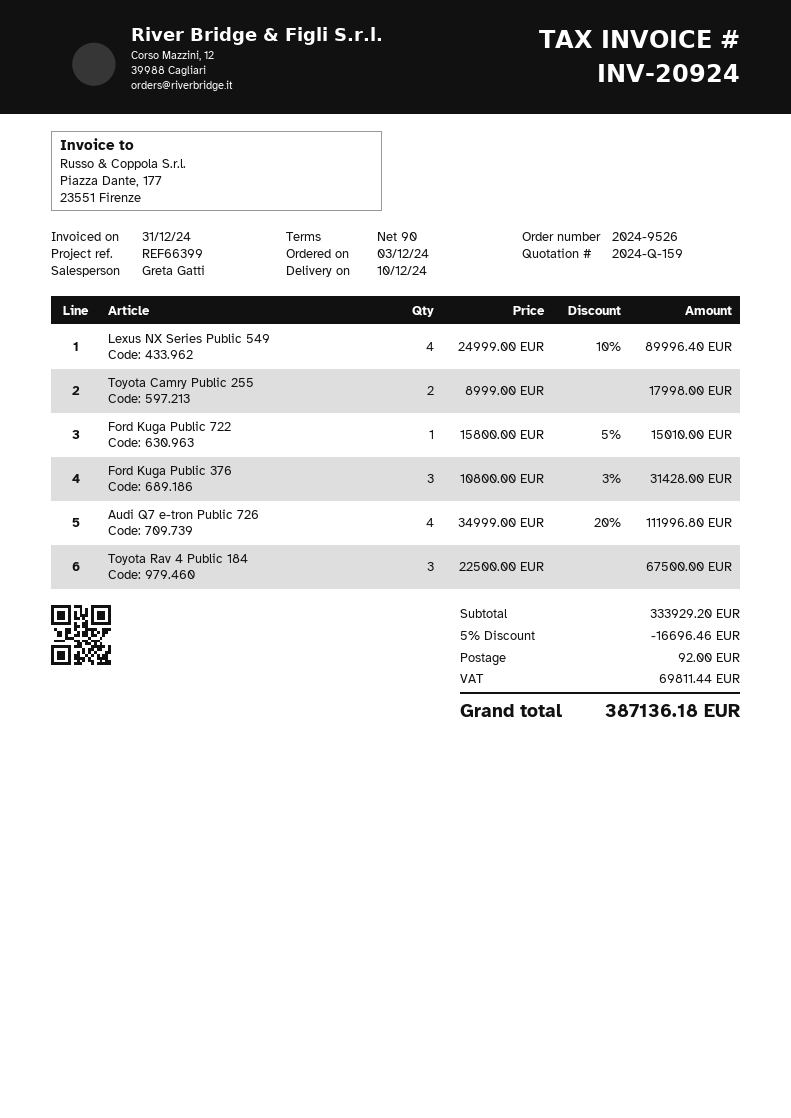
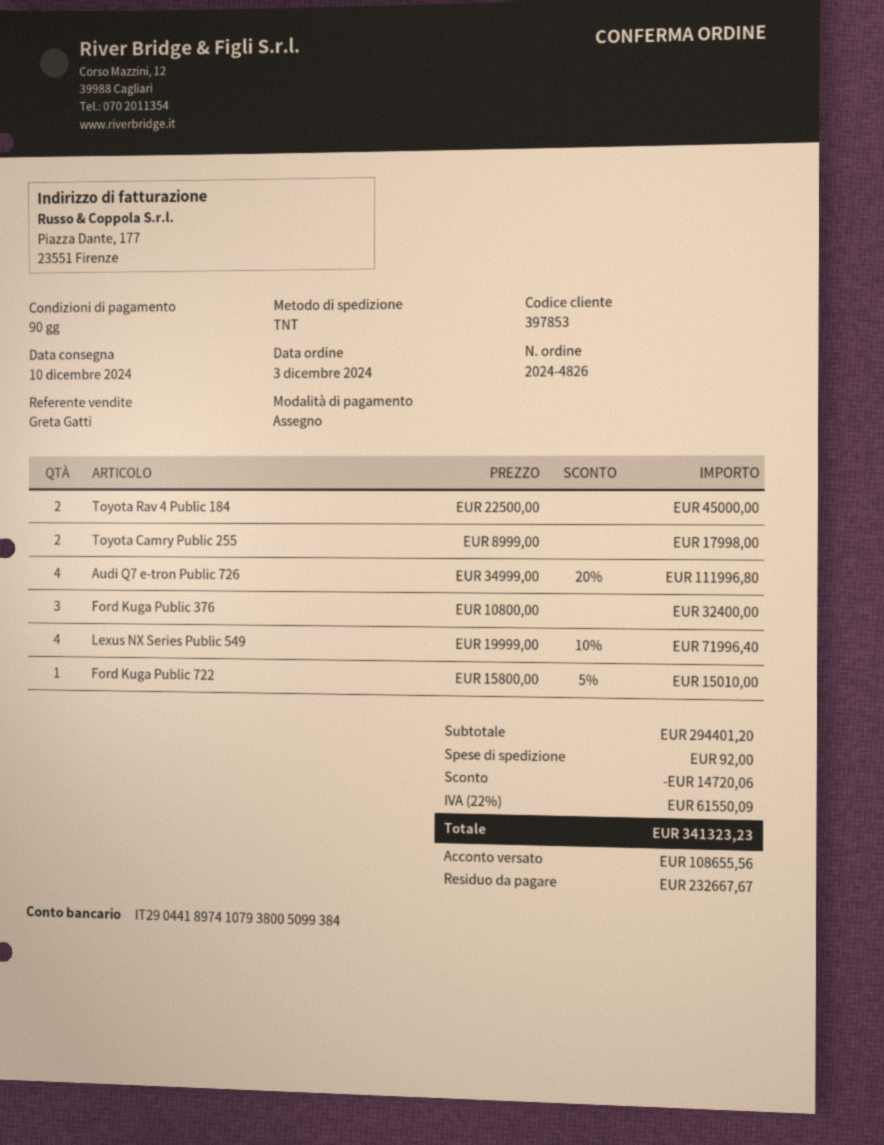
order number: 2024-9526 -> 2024-4826
Lexus NX Series Public 549: 4 x 24999.00 - 10% = 89996.40 -> 4 x 19999.00 - 10% = 71996.40
Ford Kuga Public 376: 3 x 10800.00 - 3% = 31428.00 -> 3 x 10800.00 = 32400.00
Toyota Rav 4 Public 184: 3 x 22500.00 = 67500.00 -> 2 x 22500.00 = 45000.00
subtotal: 333929.20 -> 294401.20
discount: 16696.46 -> 14720.06
tax: 69811.44 -> 61550.09
total: 387136.18 -> 341323.23

